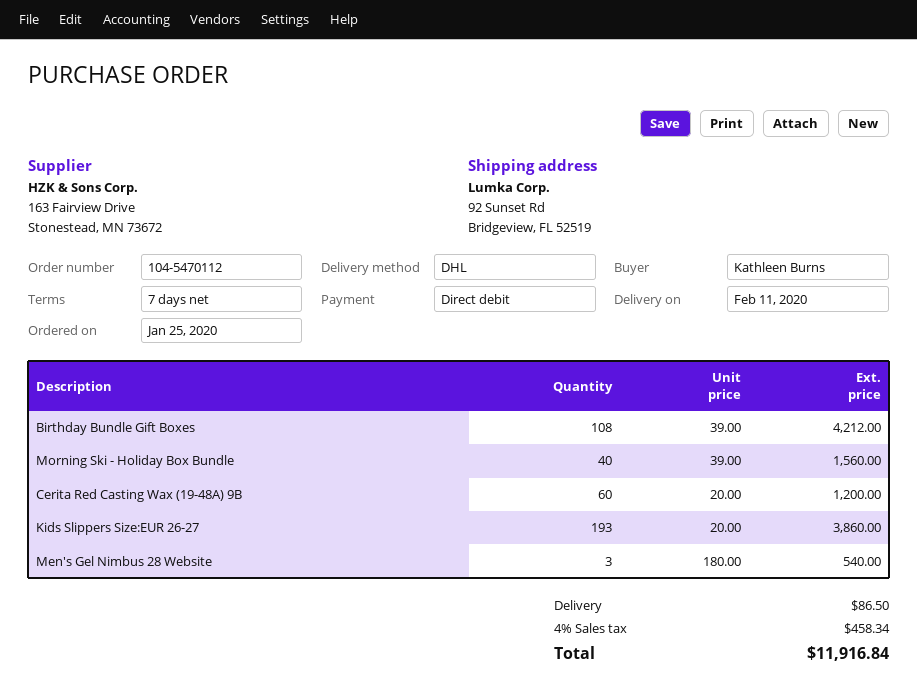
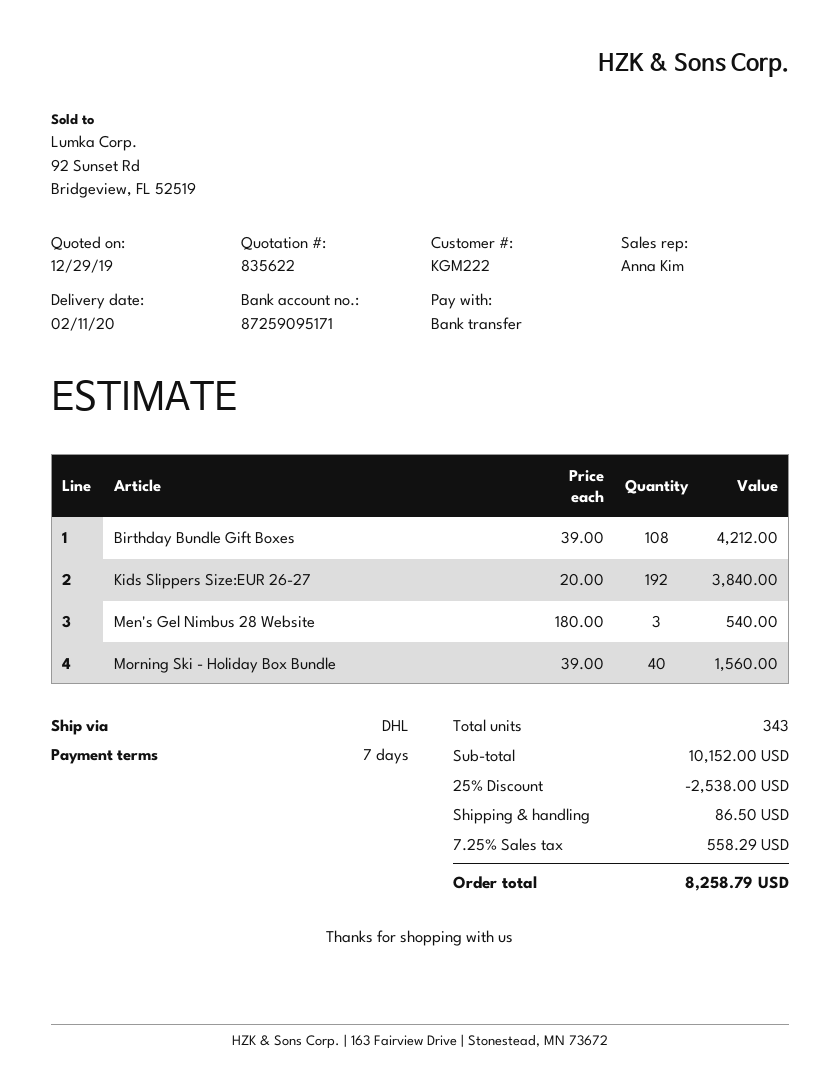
payment method: direct debit -> bank transfer
Cerita Red Casting Wax (19-48A) 9B: 60 x 20.00 = 1200.00 -> none
Kids Slippers Size:EUR 26-27: 193 x 20.00 = 3860.00 -> 192 x 20.00 = 3840.00
discount: none -> 25% = 2538.00
tax: 4% = 458.34 -> 7.25% = 558.29
total: 11916.84 -> 8258.79

